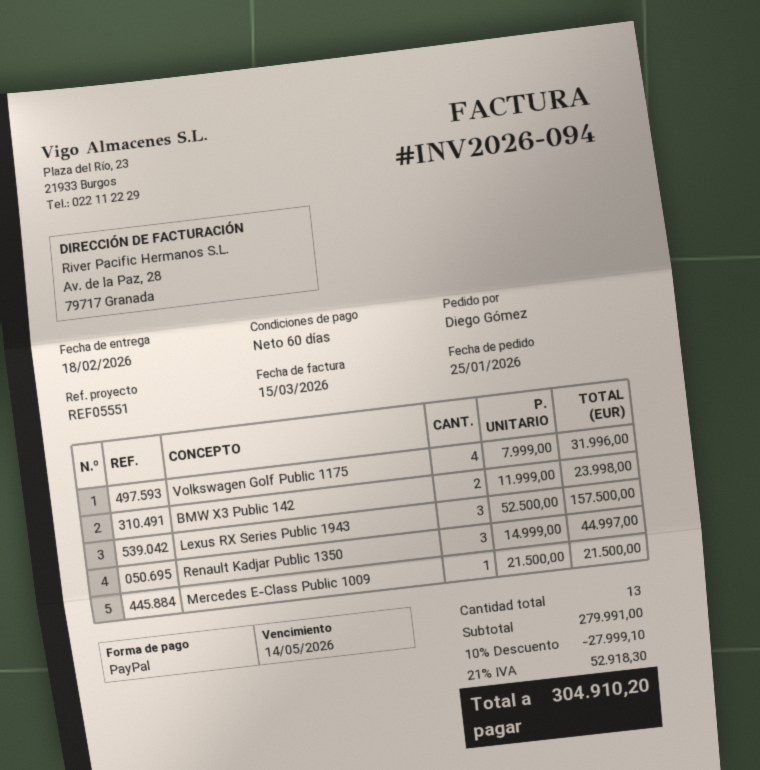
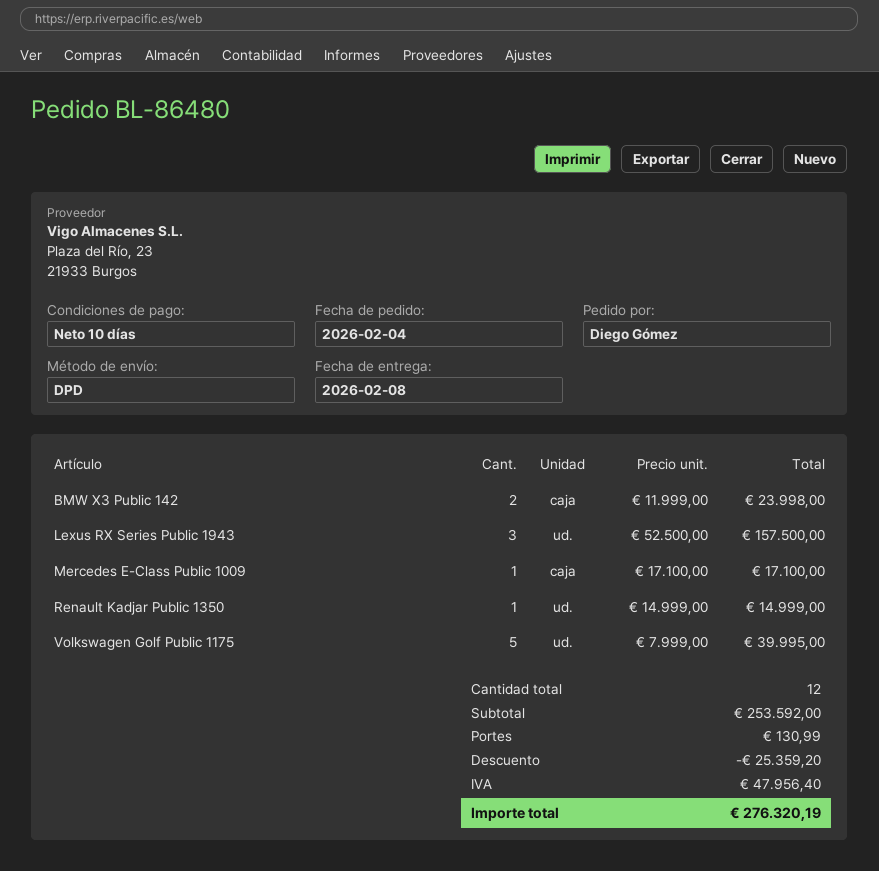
order date: 2026-01-25 -> 2026-02-04
delivery date: 2026-02-18 -> 2026-02-08
payment terms: 60 days -> 10 days
Volkswagen Golf Public 1175: 4 x 7999.00 = 31996.00 -> 5 x 7999.00 = 39995.00
Renault Kadjar Public 1350: 3 x 14999.00 = 44997.00 -> 1 x 14999.00 = 14999.00
Mercedes E-Class Public 1009: 1 x 21500.00 = 21500.00 -> 1 x 17100.00 = 17100.00
total quantity: 13 -> 12
subtotal: 279991.00 -> 253592.00
discount: 27999.10 -> 25359.20
shipping: none -> 130.99
tax: 52918.30 -> 47956.40
total: 304910.20 -> 276320.19

